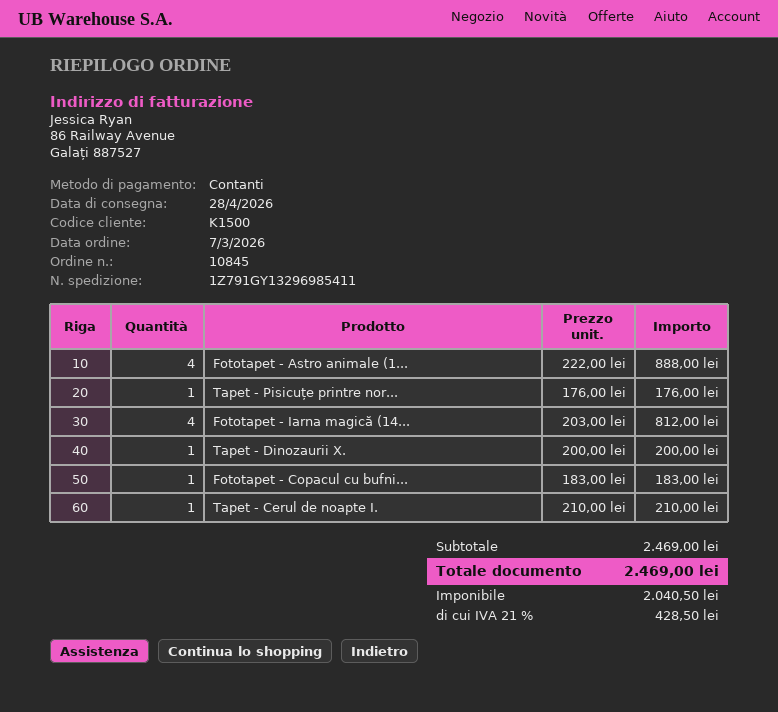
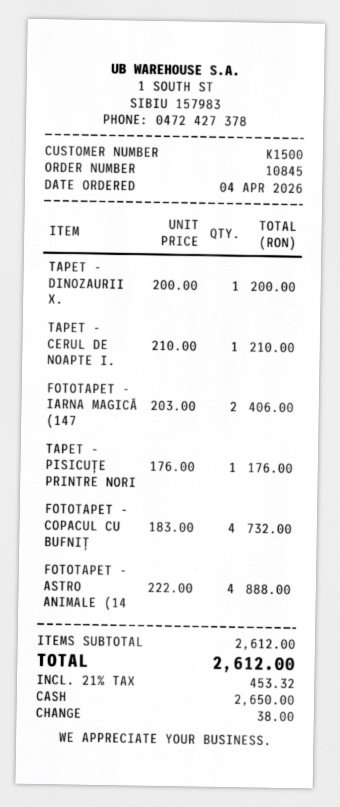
order date: 2026-03-07 -> 2026-04-04
Fototapet - Iarna magică (14...: 4 x 203.00 = 812.00 -> 2 x 203.00 = 406.00
Fototapet - Copacul cu bufni...: 1 x 183.00 = 183.00 -> 4 x 183.00 = 732.00
subtotal: 2469.00 -> 2612.00
tax: 21% = 428.50 -> 21% = 453.32
total: 2469.00 -> 2612.00

